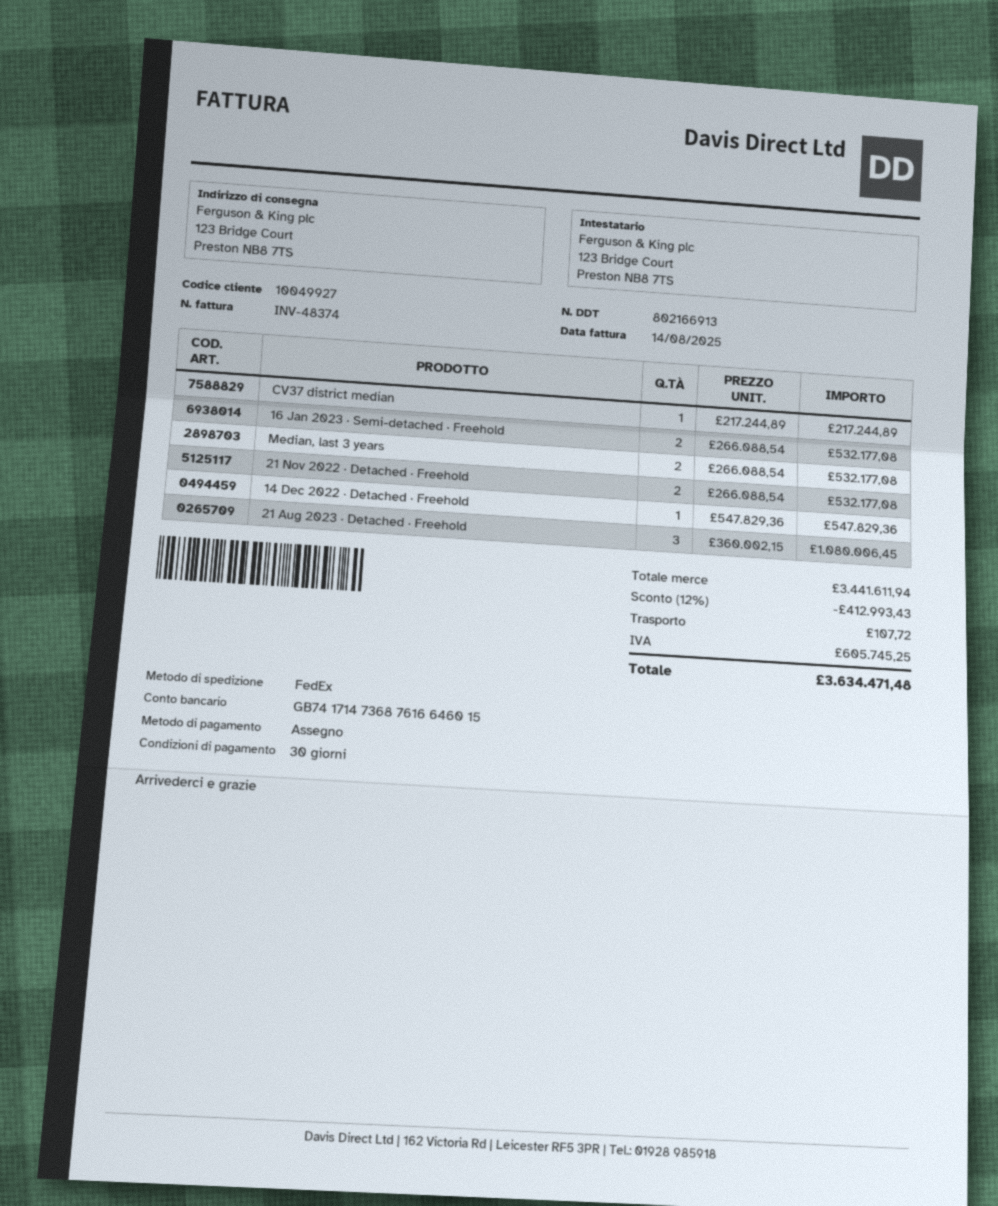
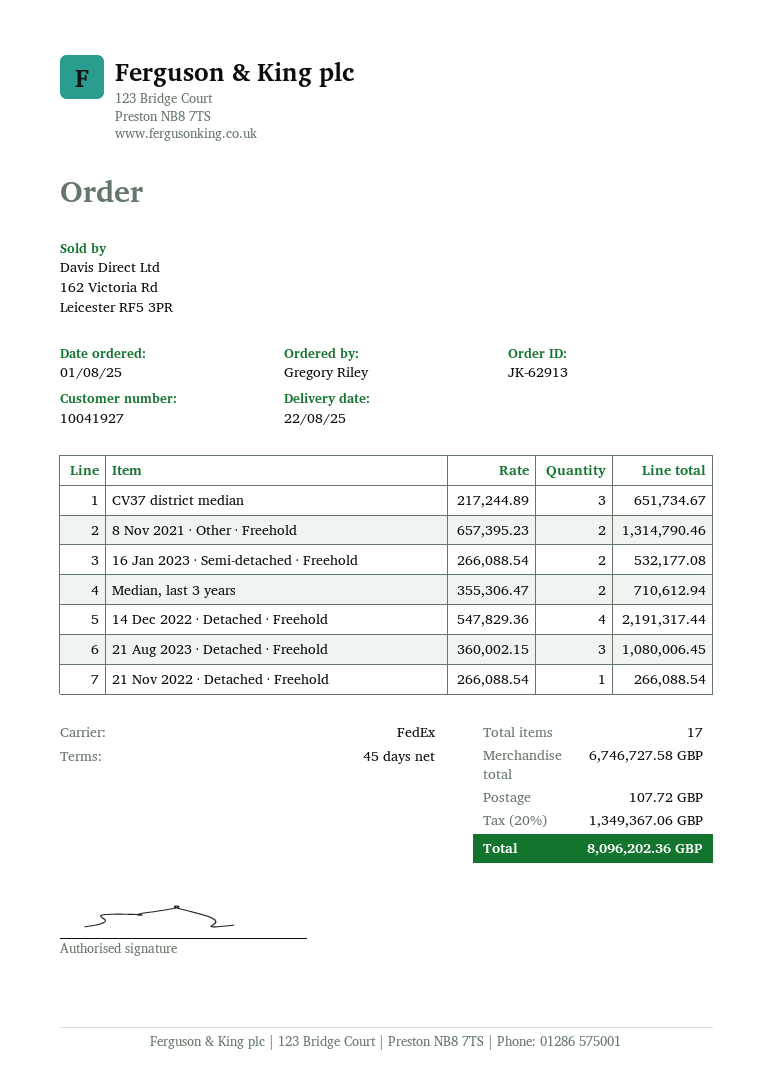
payment terms: 30 days -> 45 days
customer number: 10049927 -> 10041927
CV37 district median: 1 x 217244.89 = 217244.89 -> 3 x 217244.89 = 651734.67
Median, last 3 years: 2 x 266088.54 = 532177.08 -> 2 x 355306.47 = 710612.94
21 Nov 2022 · Detached · Freehold: 2 x 266088.54 = 532177.08 -> 1 x 266088.54 = 266088.54
14 Dec 2022 · Detached · Freehold: 1 x 547829.36 = 547829.36 -> 4 x 547829.36 = 2191317.44
8 Nov 2021 · Other · Freehold: none -> 2 x 657395.23 = 1314790.46
subtotal: 3441611.94 -> 6746727.58
discount: 12% = 412993.43 -> none
tax: 605745.25 -> 1349367.06
total: 3634471.48 -> 8096202.36

